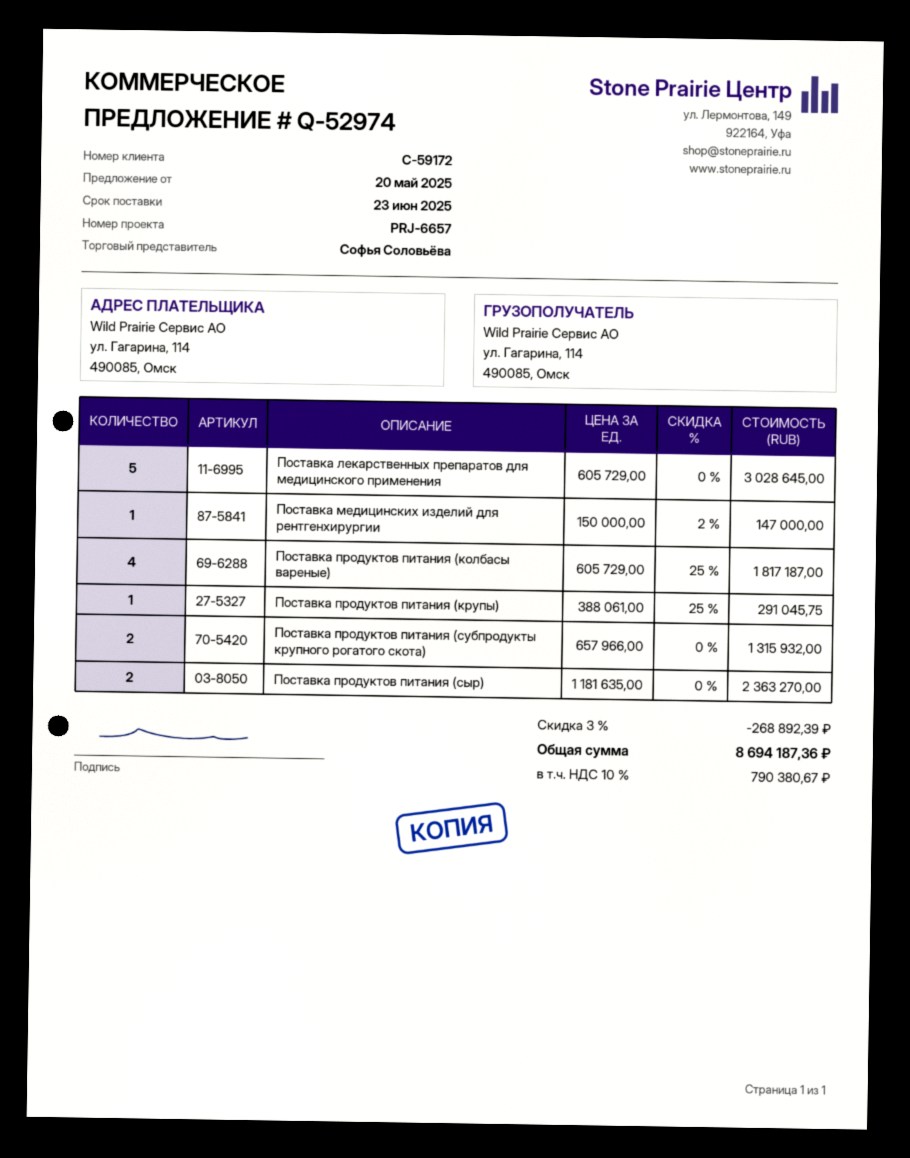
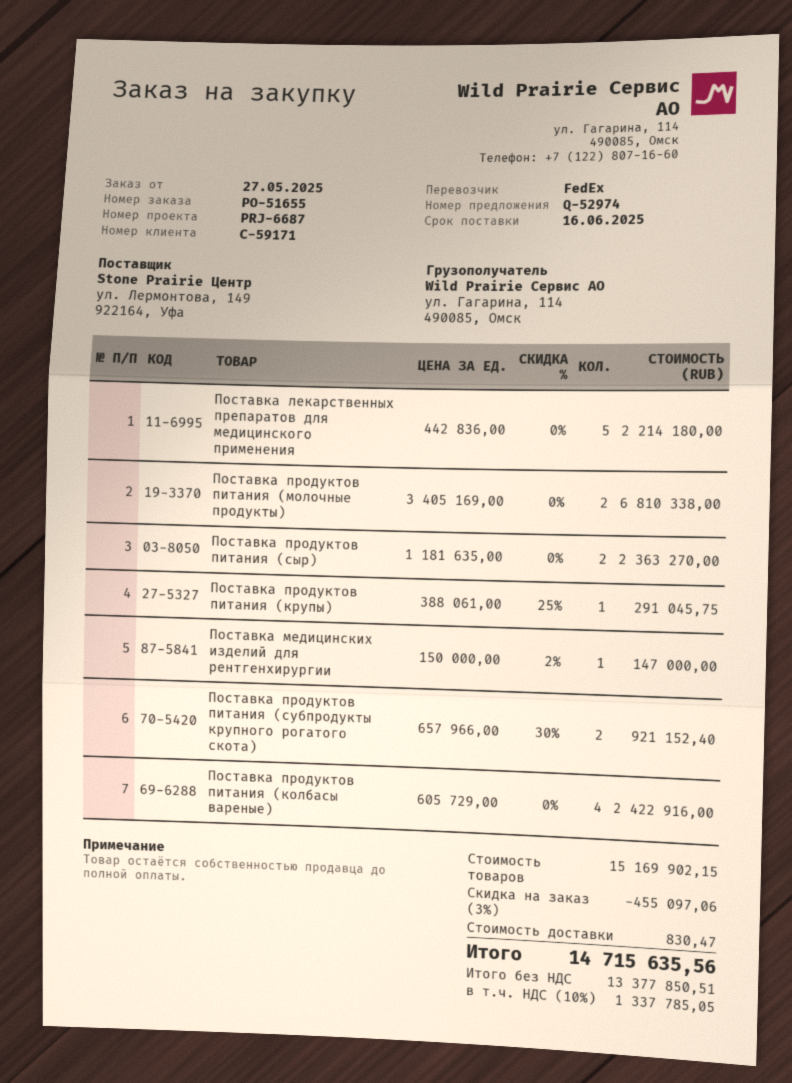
delivery date: 2025-06-23 -> 2025-06-16
customer number: C-59172 -> C-59171
reference: PRJ-6657 -> PRJ-6687
Поставка лекарственных препаратов для медицинского применения: 5 x 605729.00 = 3028645.00 -> 5 x 442836.00 = 2214180.00
Поставка продуктов питания (колбасы вареные): 4 x 605729.00 - 25% = 1817187.00 -> 4 x 605729.00 = 2422916.00
Поставка продуктов питания (субпродукты крупного рогатого скота): 2 x 657966.00 = 1315932.00 -> 2 x 657966.00 - 30% = 921152.40
Поставка продуктов питания (молочные продукты): none -> 2 x 3405169.00 = 6810338.00
discount: 3% = 268892.39 -> 3% = 455097.06
shipping: none -> 830.47
tax: 10% = 790380.67 -> 10% = 1337785.05
total: 8694187.36 -> 14715635.56

